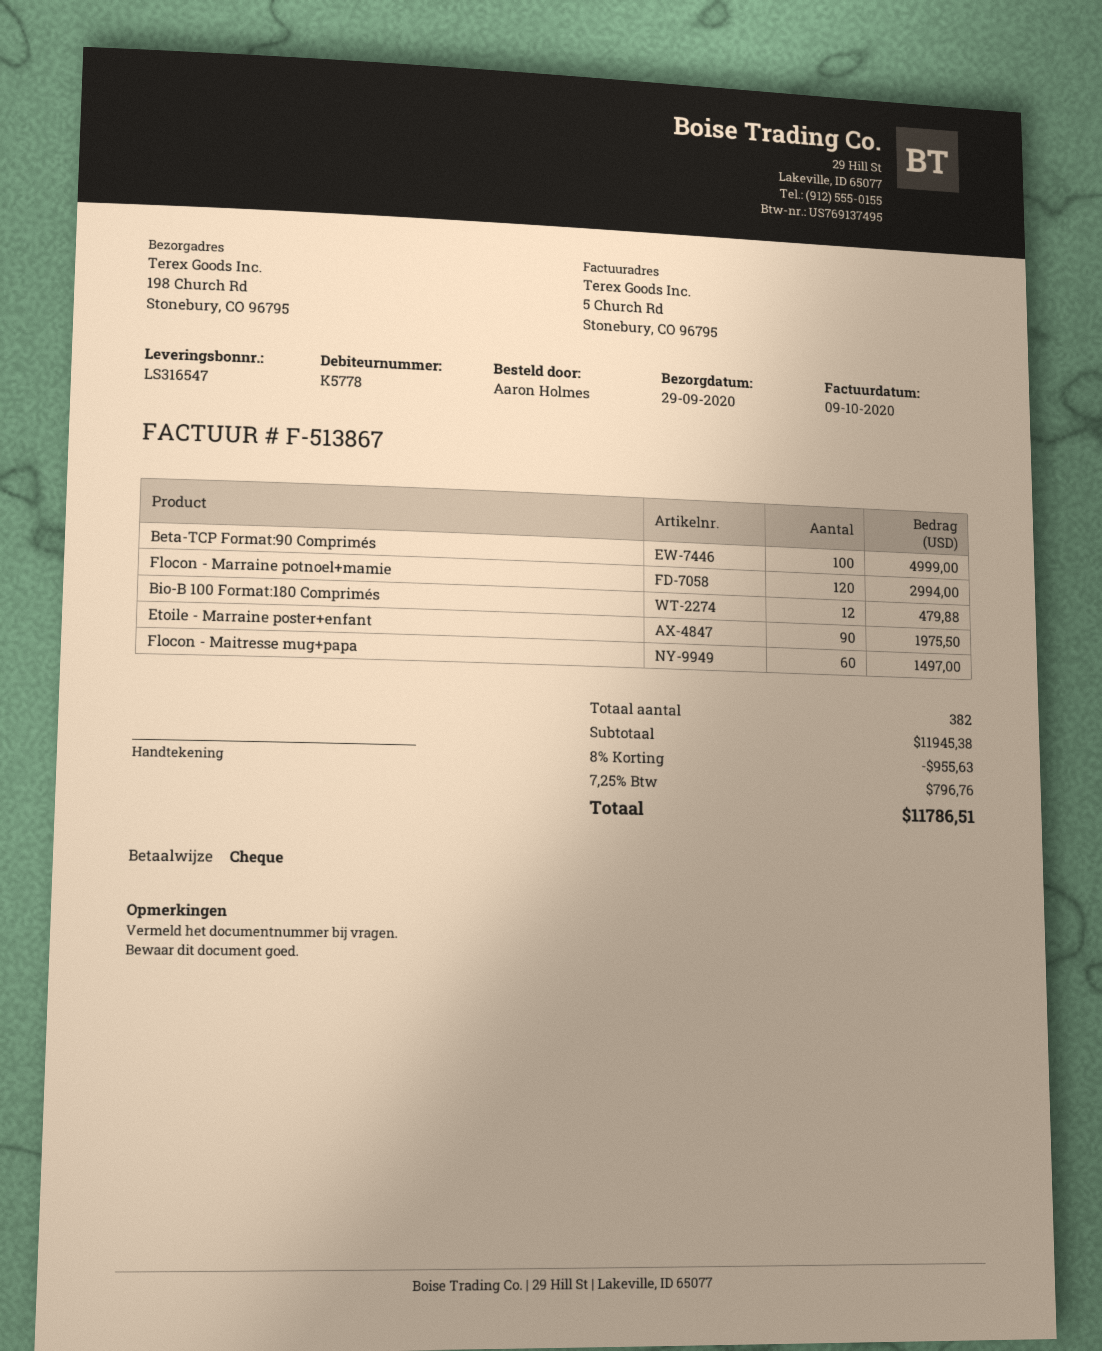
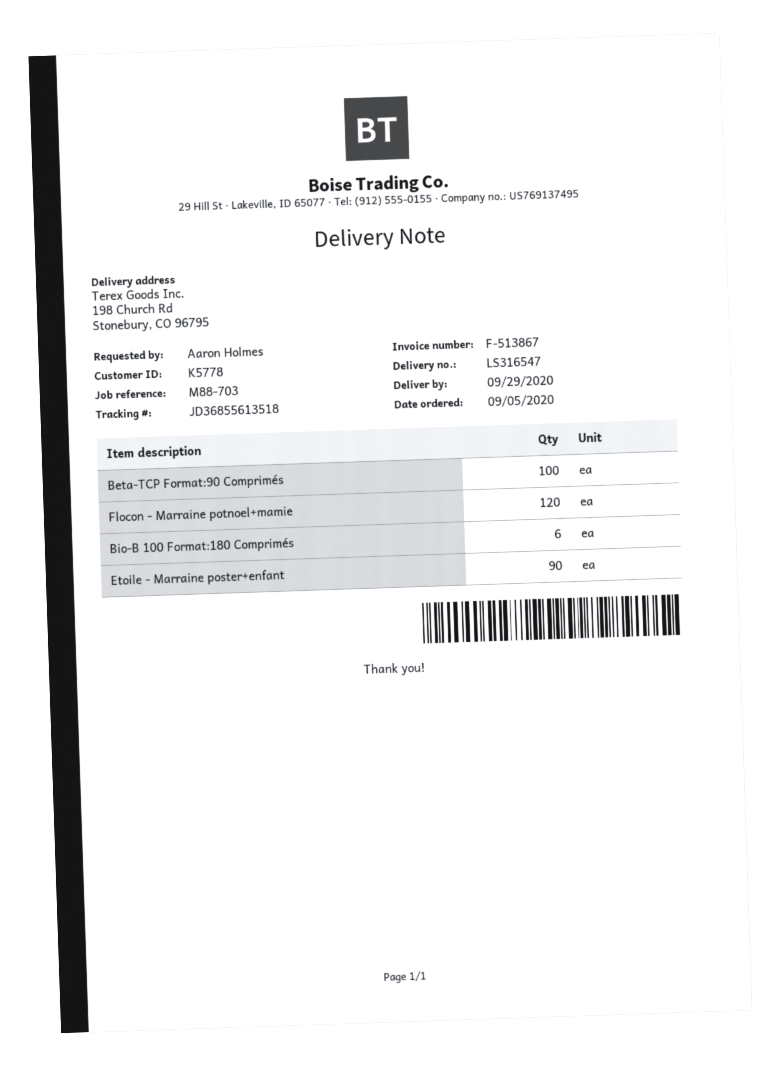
Bio-B 100 Format:180 Comprimés: 12 -> 6
Flocon - Maitresse mug+papa: 60 -> none

